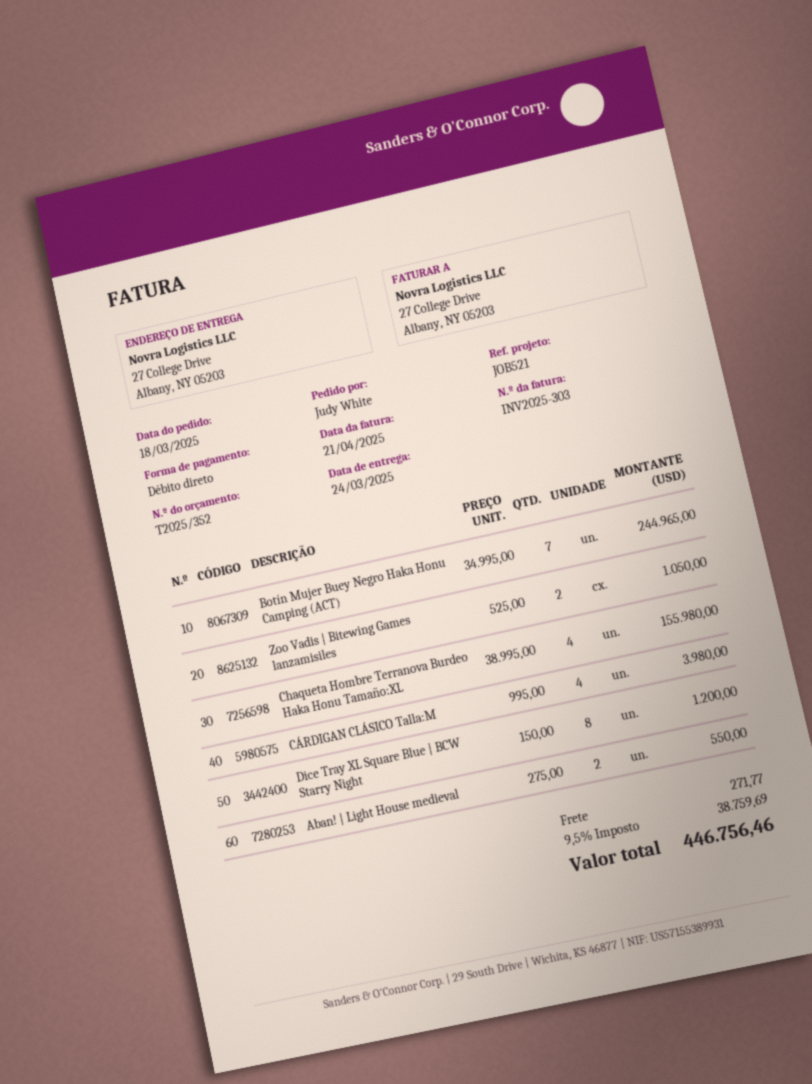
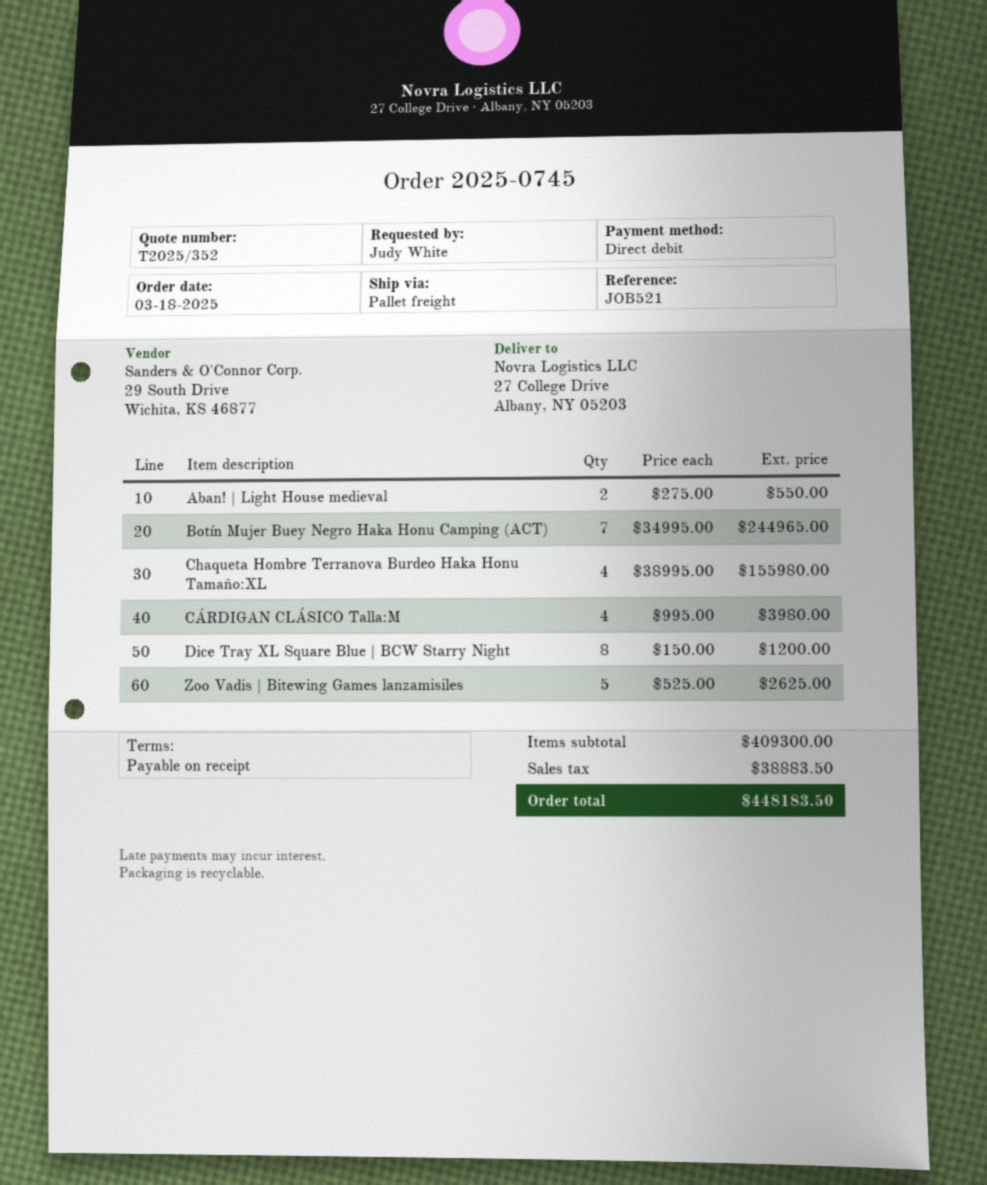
Zoo Vadis | Bitewing Games lanzamisiles: 2 x 525.00 = 1050.00 -> 5 x 525.00 = 2625.00
shipping: 271.77 -> none
tax: 38759.69 -> 38883.50
total: 446756.46 -> 448183.50

